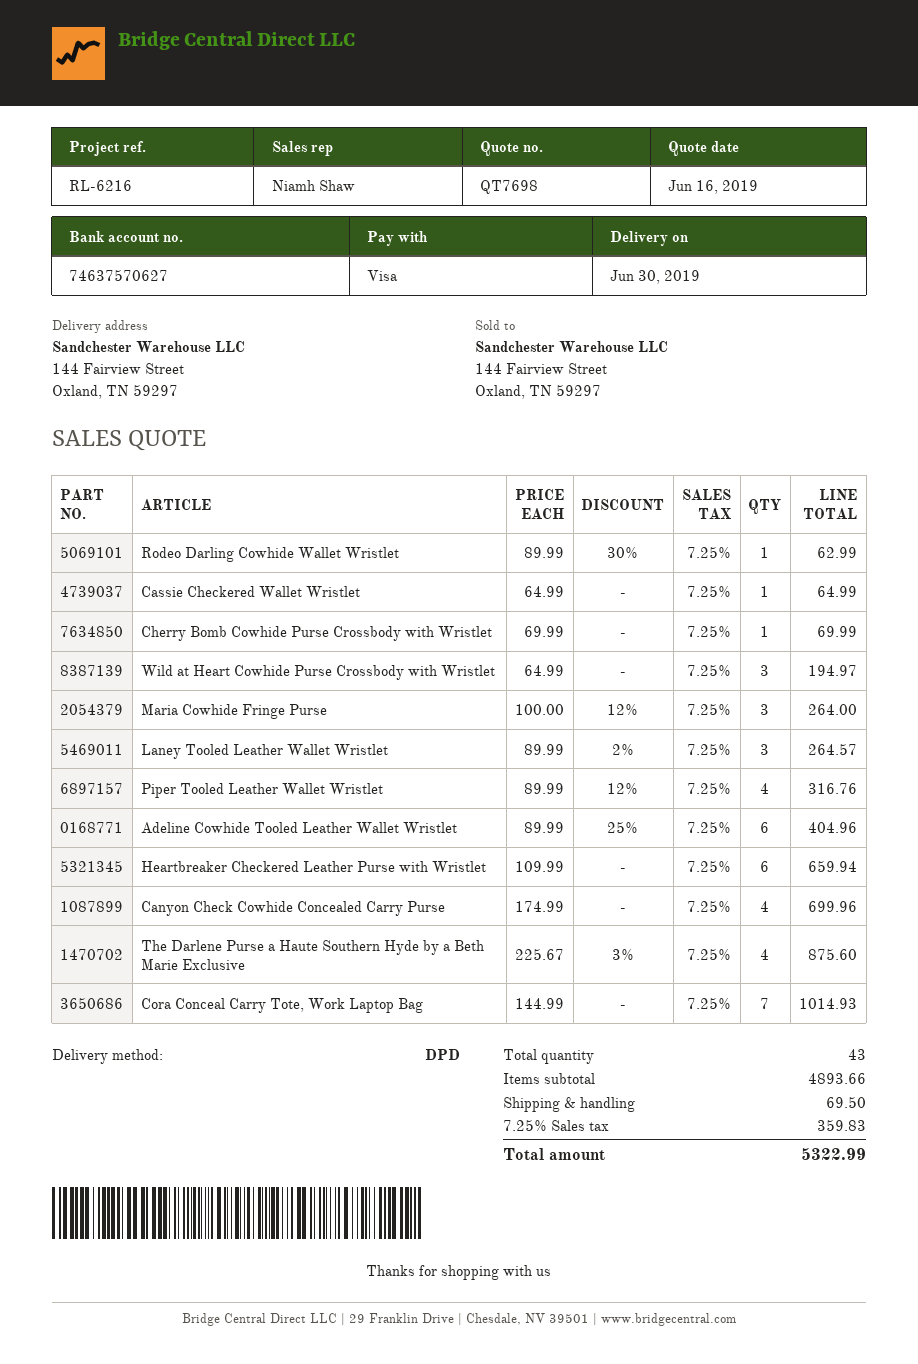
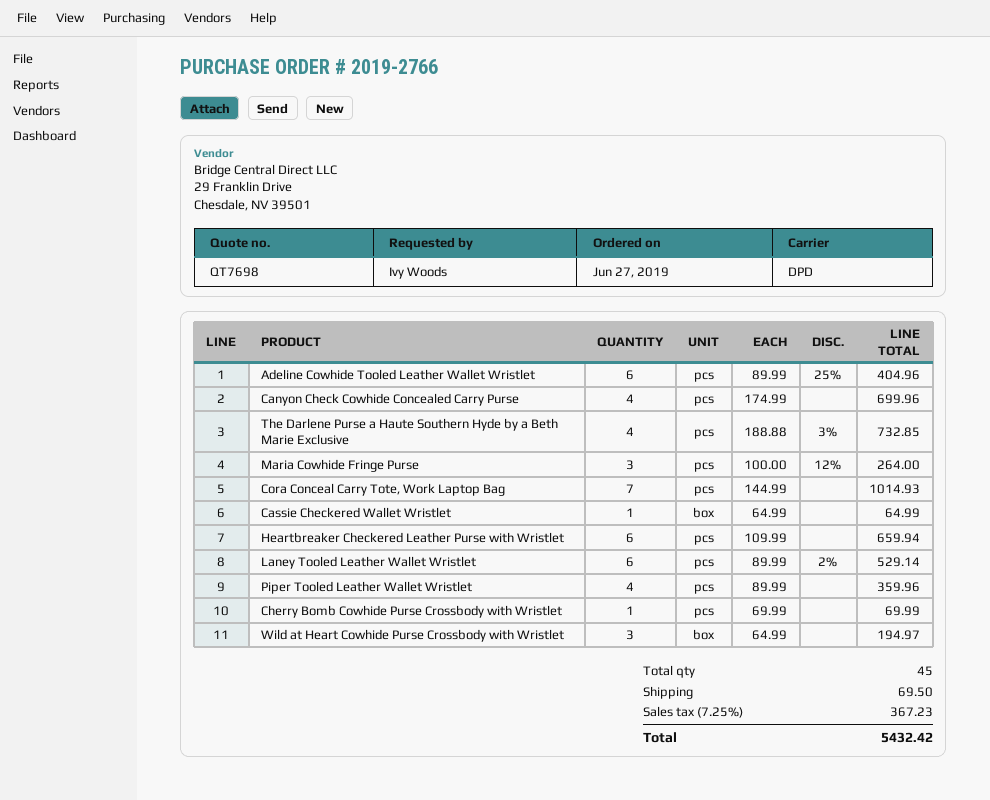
Rodeo Darling Cowhide Wallet Wristlet: 1 x 89.99 - 30% = 62.99 -> none
Laney Tooled Leather Wallet Wristlet: 3 x 89.99 - 2% = 264.57 -> 6 x 89.99 - 2% = 529.14
Piper Tooled Leather Wallet Wristlet: 4 x 89.99 - 12% = 316.76 -> 4 x 89.99 = 359.96
The Darlene Purse a Haute Southern Hyde by a Beth Marie Exclusive: 4 x 225.67 - 3% = 875.60 -> 4 x 188.88 - 3% = 732.85
total quantity: 43 -> 45
tax: 7.25% = 359.83 -> 7.25% = 367.23
total: 5322.99 -> 5432.42

